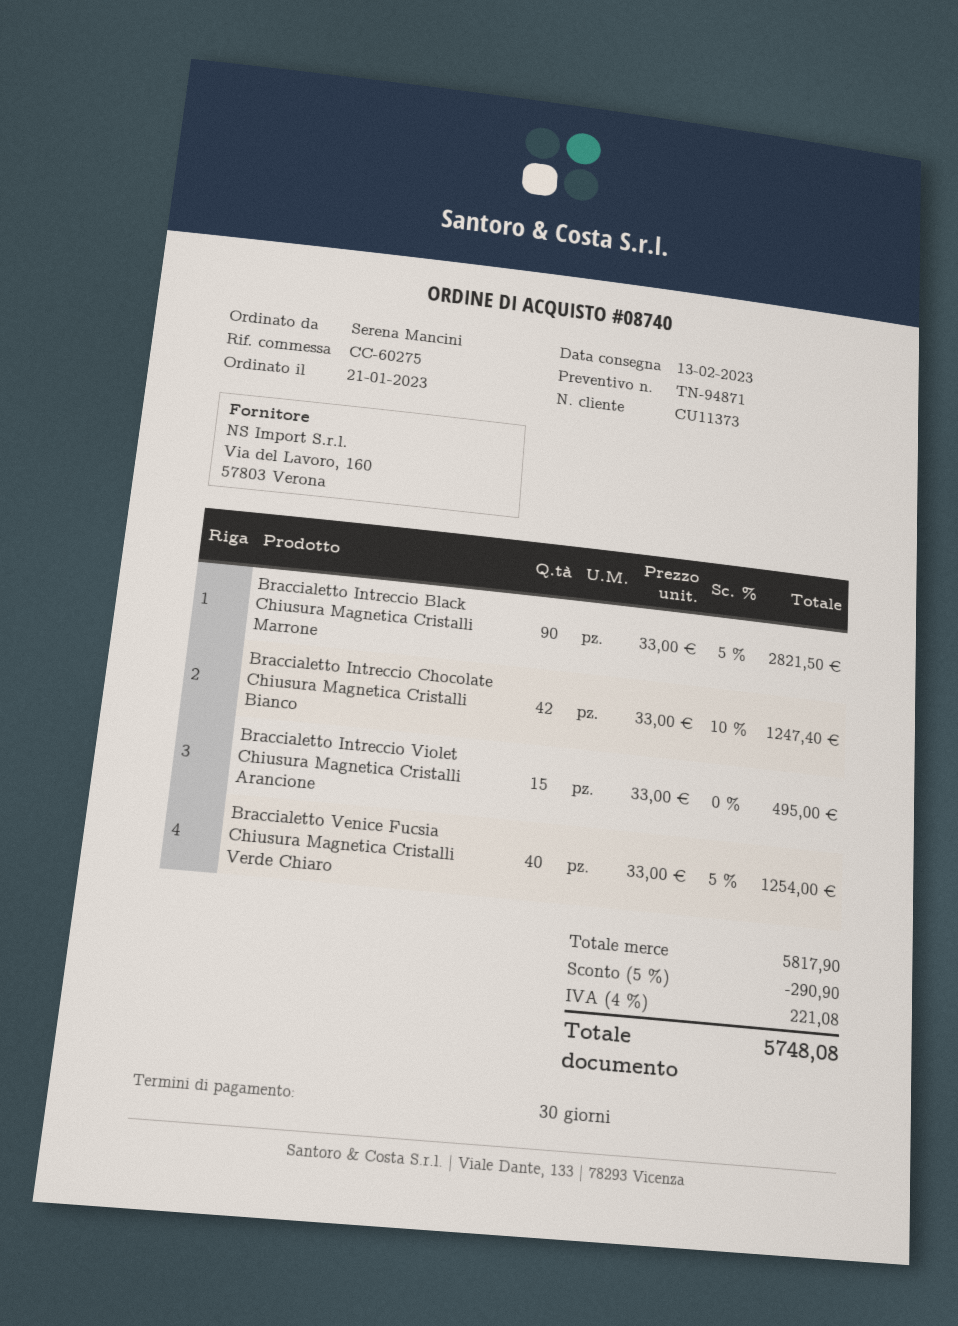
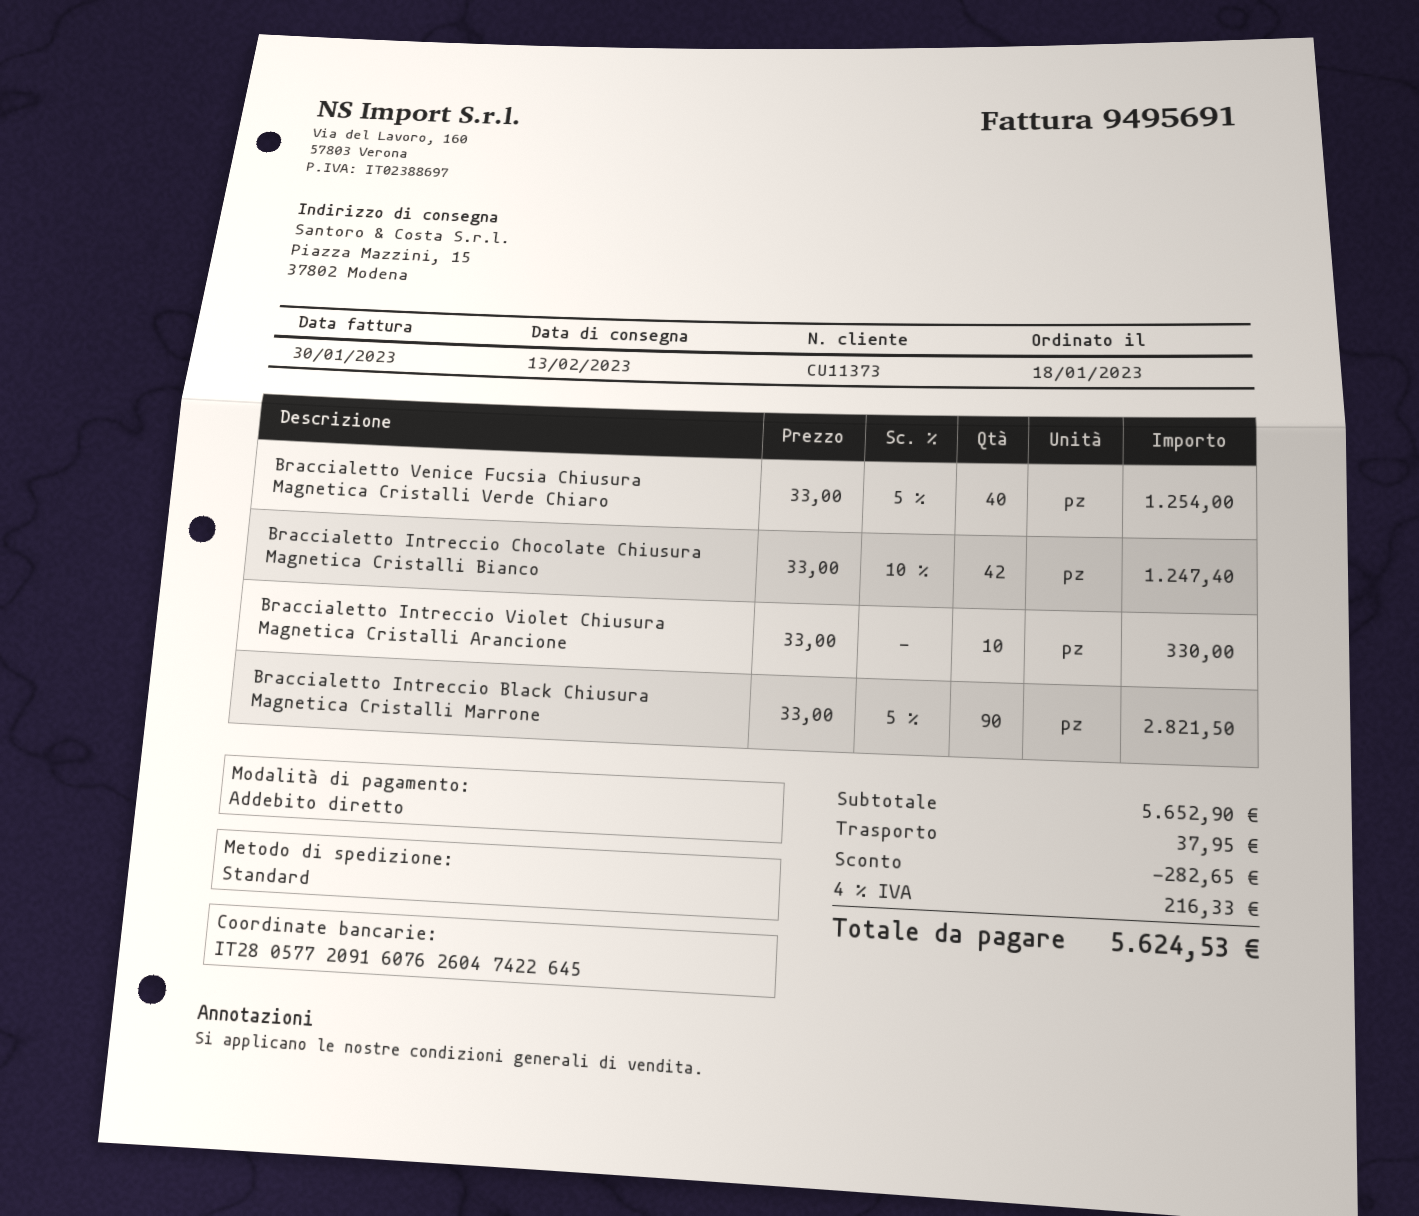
order date: 2023-01-21 -> 2023-01-18
Braccialetto Intreccio Violet Chiusura Magnetica Cristalli Arancione: 15 x 33.00 = 495.00 -> 10 x 33.00 = 330.00
subtotal: 5817.90 -> 5652.90
discount: 290.90 -> 282.65
shipping: none -> 37.95
tax: 4% = 221.08 -> 4% = 216.33
total: 5748.08 -> 5624.53

